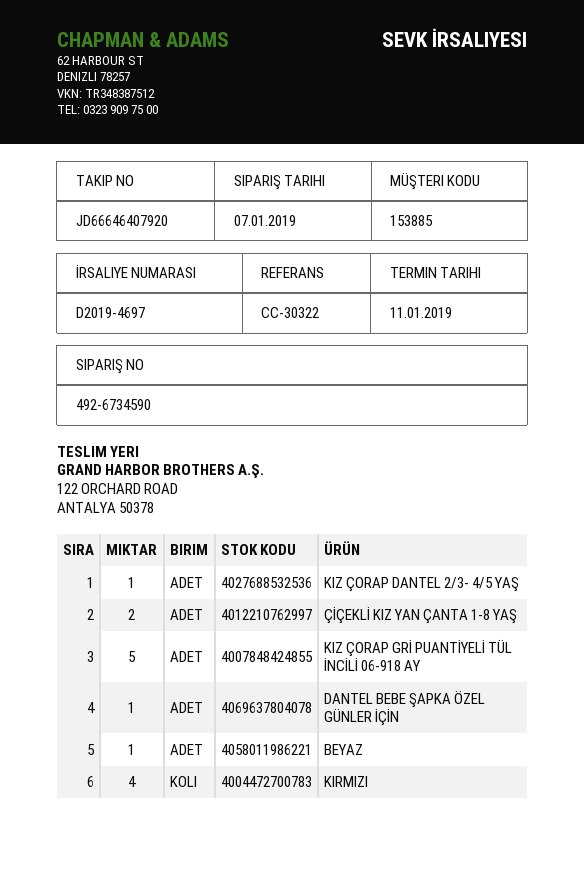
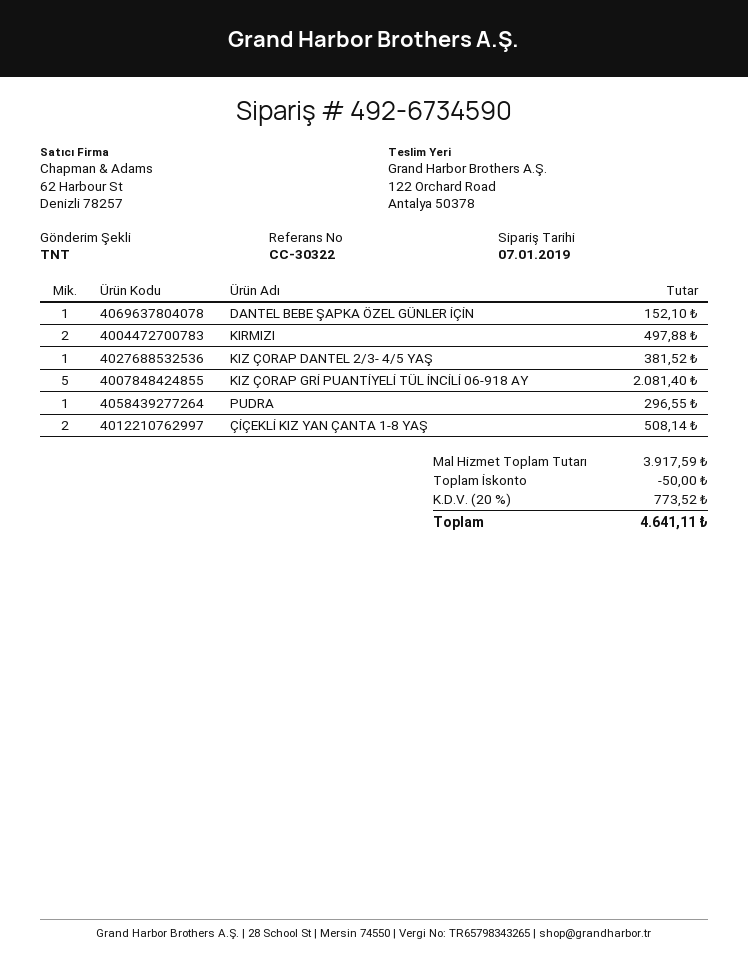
BEYAZ: 1 -> none
KIRMIZI: 4 -> 2
PUDRA: none -> 1

